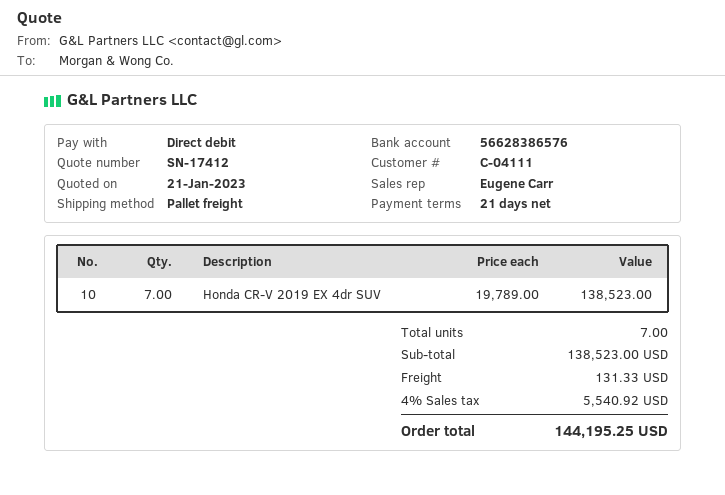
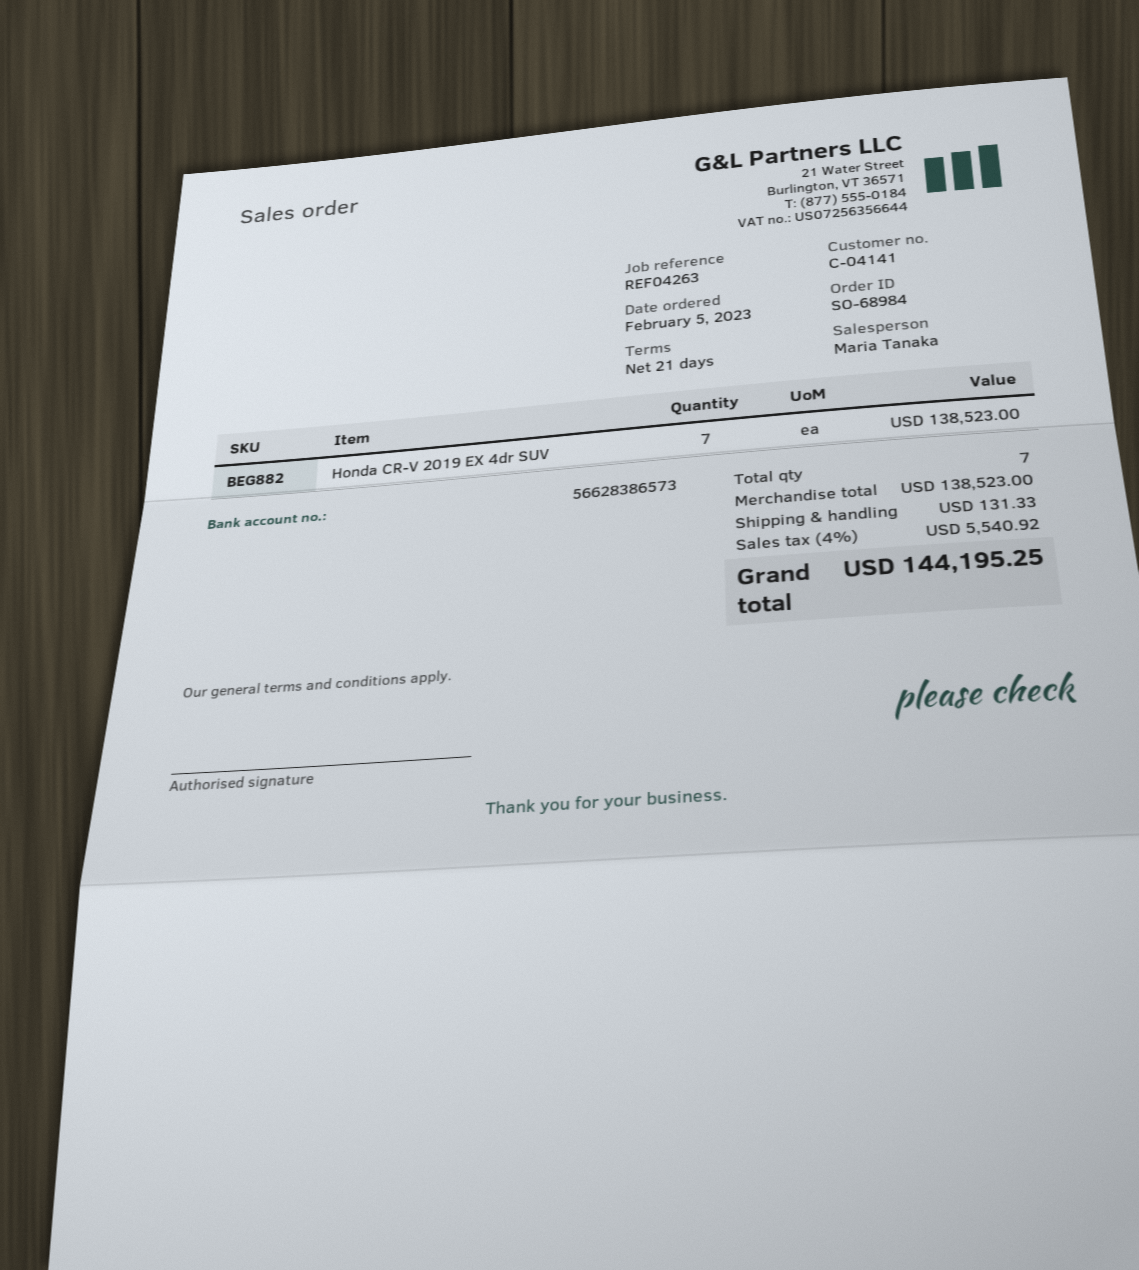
customer number: C-04111 -> C-04141
sales rep: Eugene Carr -> Maria Tanaka
bank account: 56628386576 -> 56628386573

